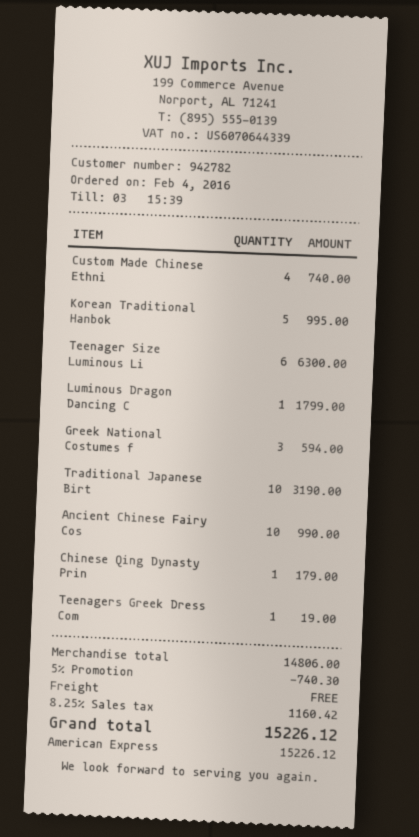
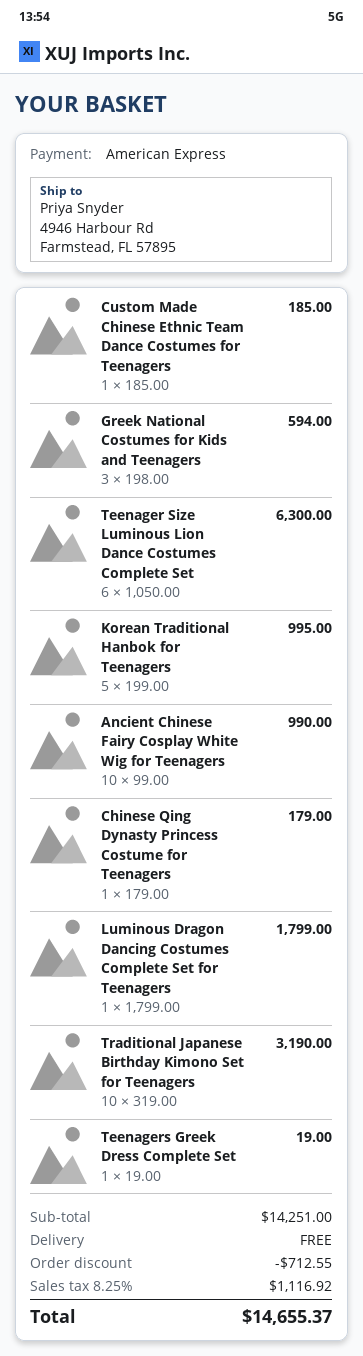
Custom Made Chinese Ethni: 4 for 740.00 -> 1 for 185.00
subtotal: 14806.00 -> 14251.00
discount: 740.30 -> 712.55
tax: 8.25% = 1160.42 -> 8.25% = 1116.92
total: 15226.12 -> 14655.37

